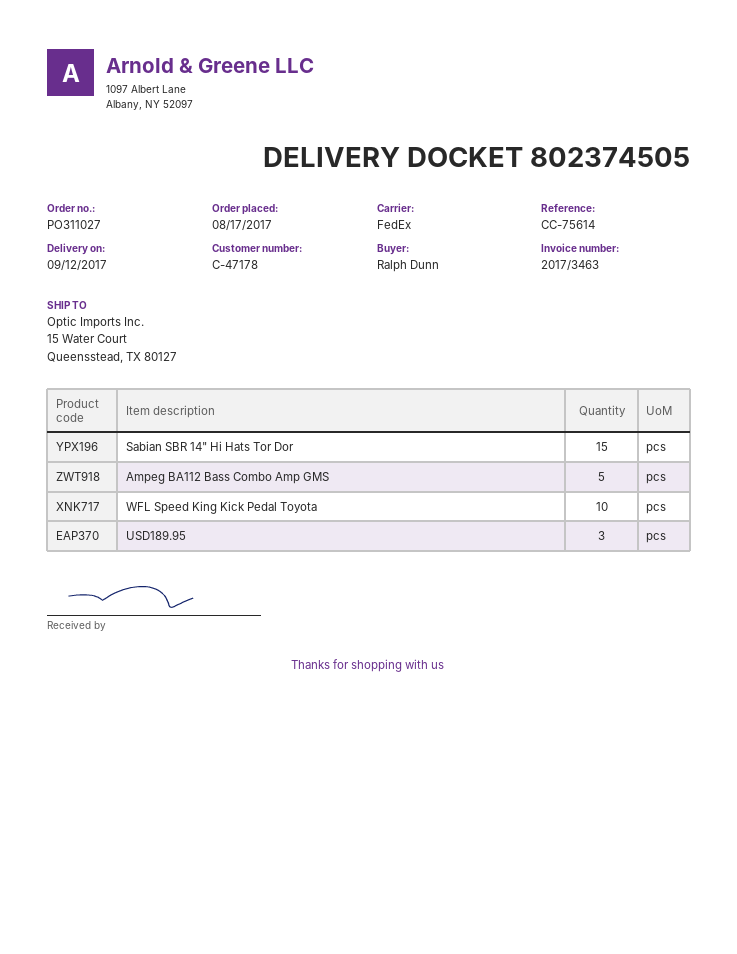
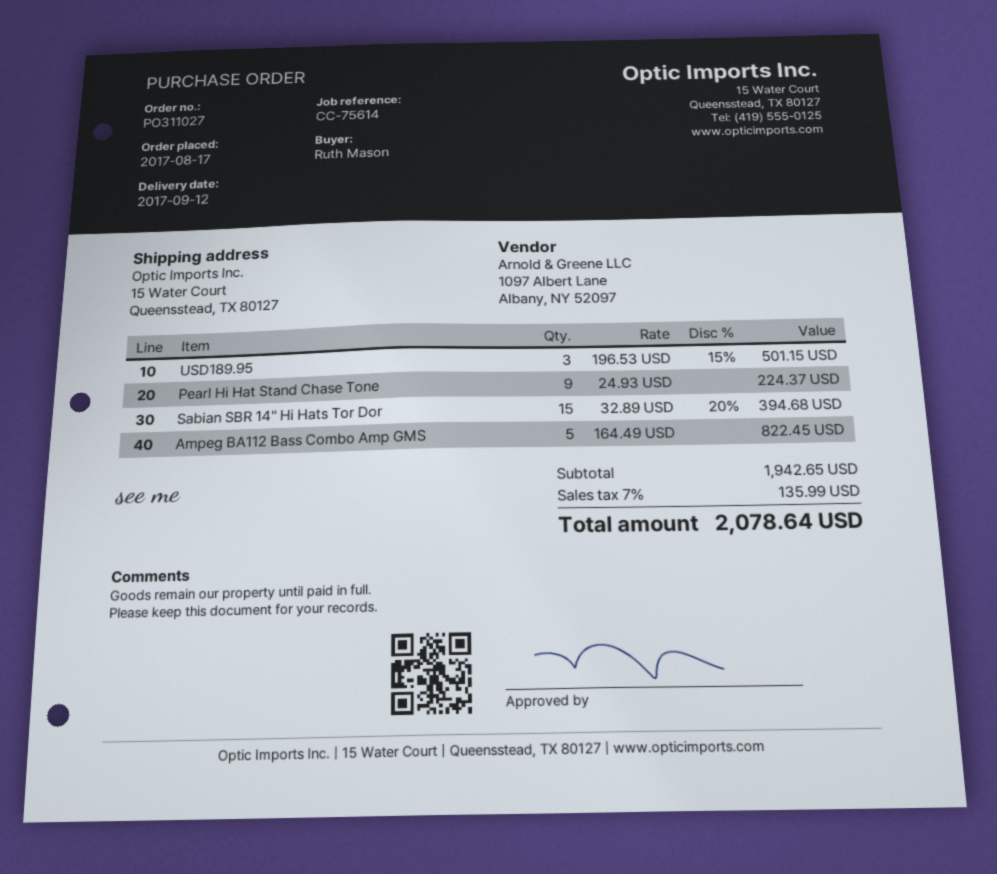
ordered by: Ralph Dunn -> Ruth Mason
WFL Speed King Kick Pedal Toyota: 10 -> none
Pearl Hi Hat Stand Chase Tone: none -> 9

